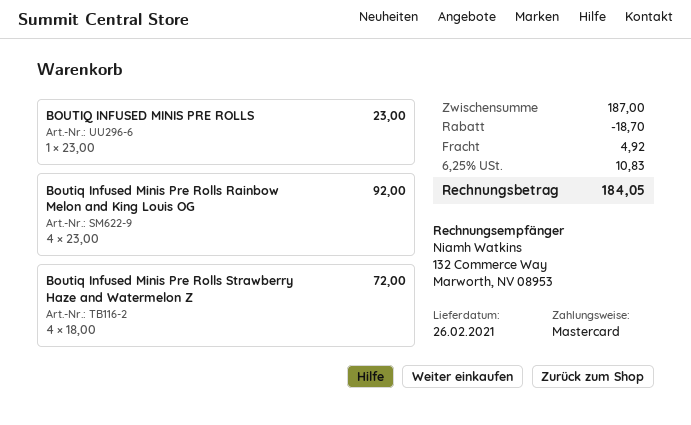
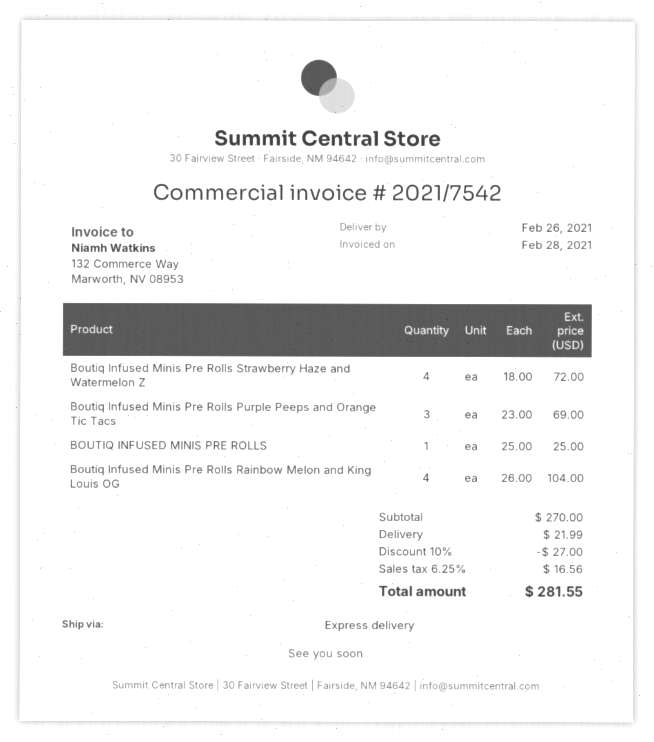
BOUTIQ INFUSED MINIS PRE ROLLS: 1 x 23.00 = 23.00 -> 1 x 25.00 = 25.00
Boutiq Infused Minis Pre Rolls Rainbow Melon and King Louis OG: 4 x 23.00 = 92.00 -> 4 x 26.00 = 104.00
Boutiq Infused Minis Pre Rolls Purple Peeps and Orange Tic Tacs: none -> 3 x 23.00 = 69.00
subtotal: 187.00 -> 270.00
discount: 18.70 -> 27.00
shipping: 4.92 -> 21.99
tax: 6.25% = 10.83 -> 6.25% = 16.56
total: 184.05 -> 281.55

